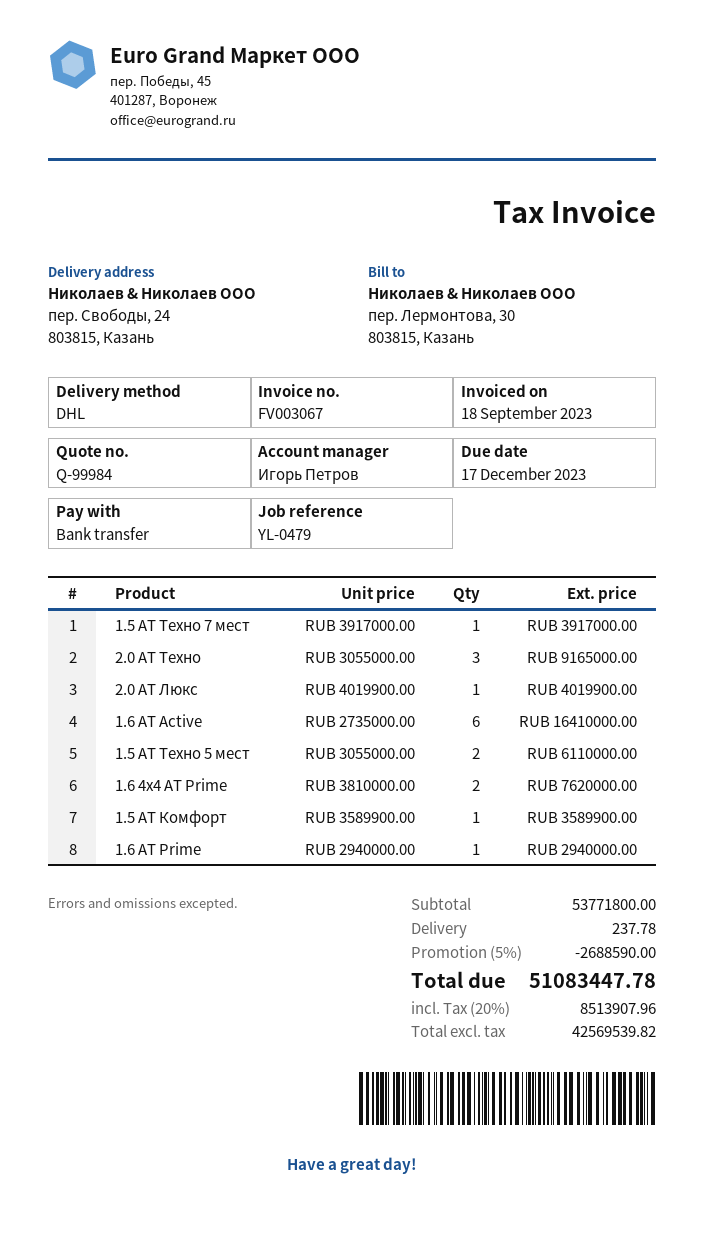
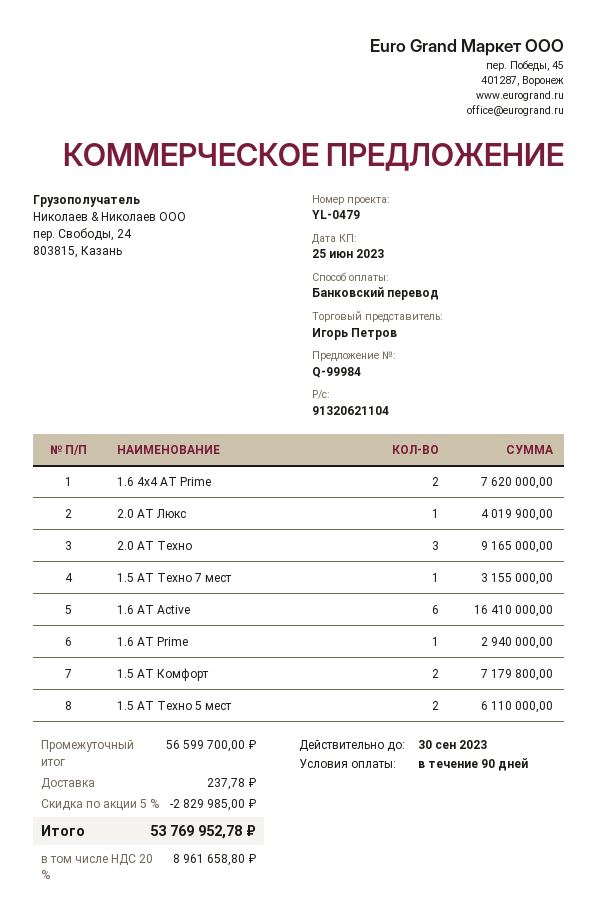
1.5 AT Техно 7 мест: 1 for 3917000.00 -> 1 for 3155000.00
1.5 AT Комфорт: 1 for 3589900.00 -> 2 for 7179800.00
subtotal: 53771800.00 -> 56599700.00
discount: 5% = 2688590.00 -> 5% = 2829985.00
tax: 20% = 8513907.96 -> 20% = 8961658.80
total: 51083447.78 -> 53769952.78

